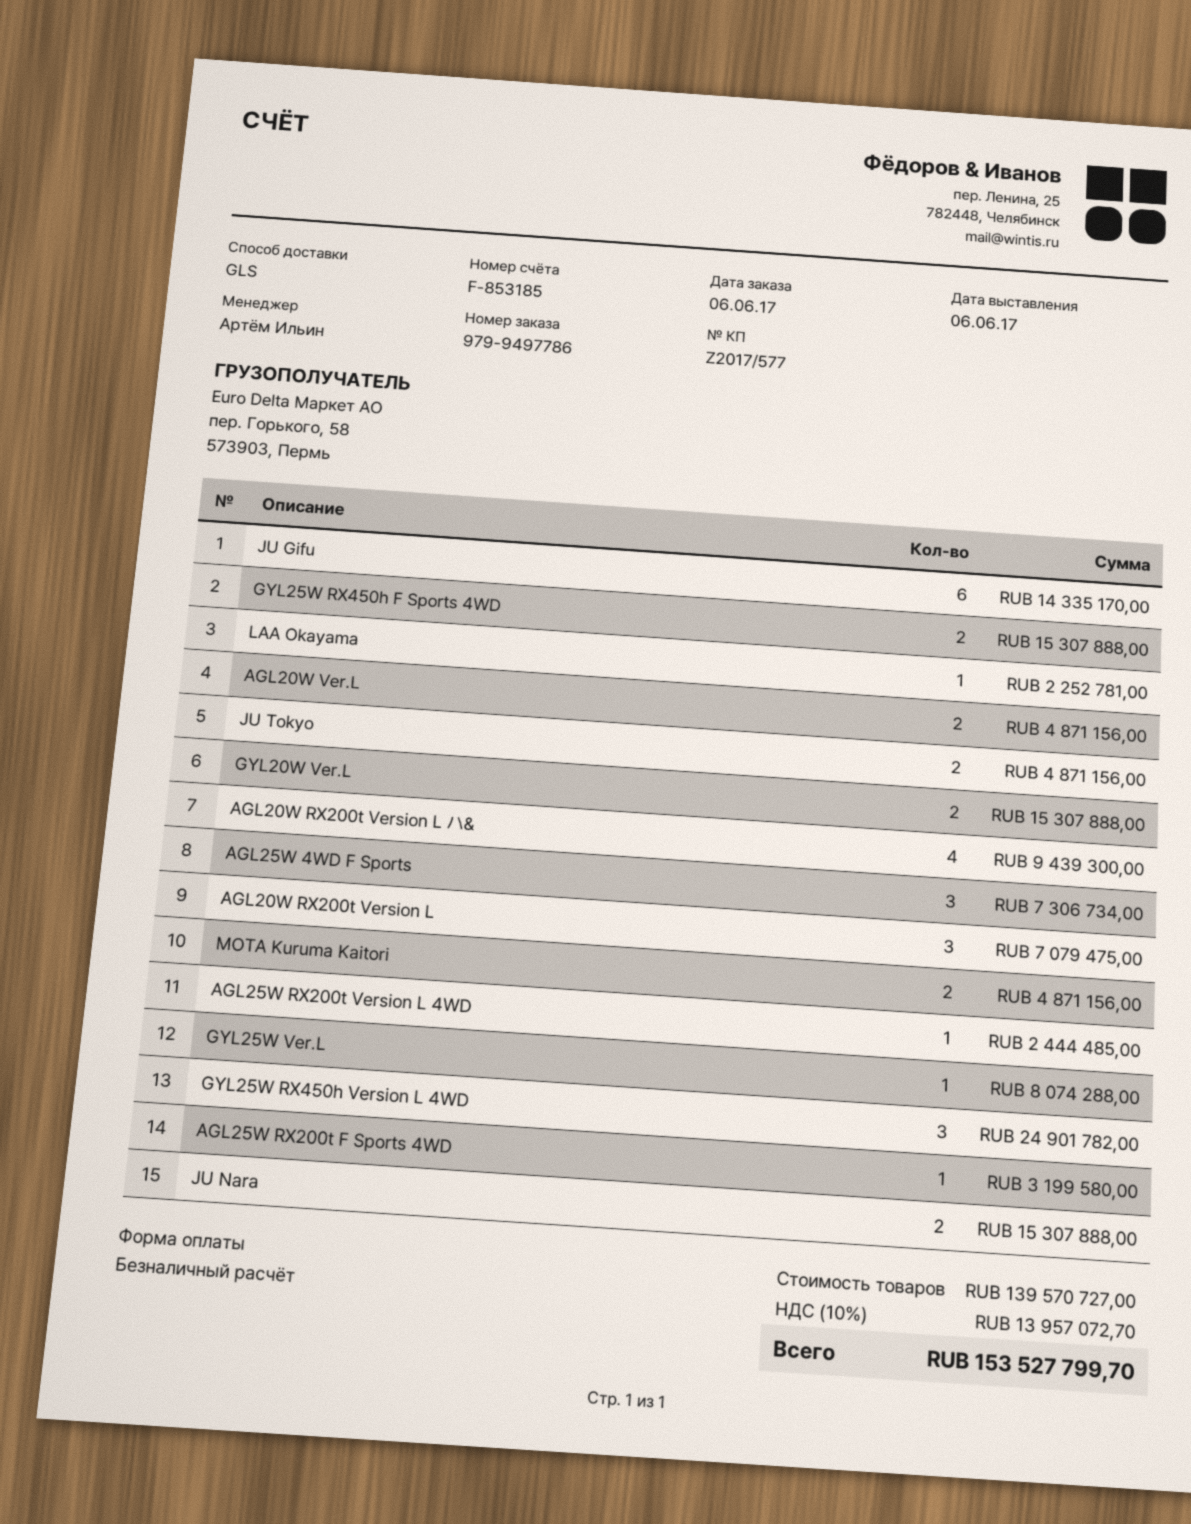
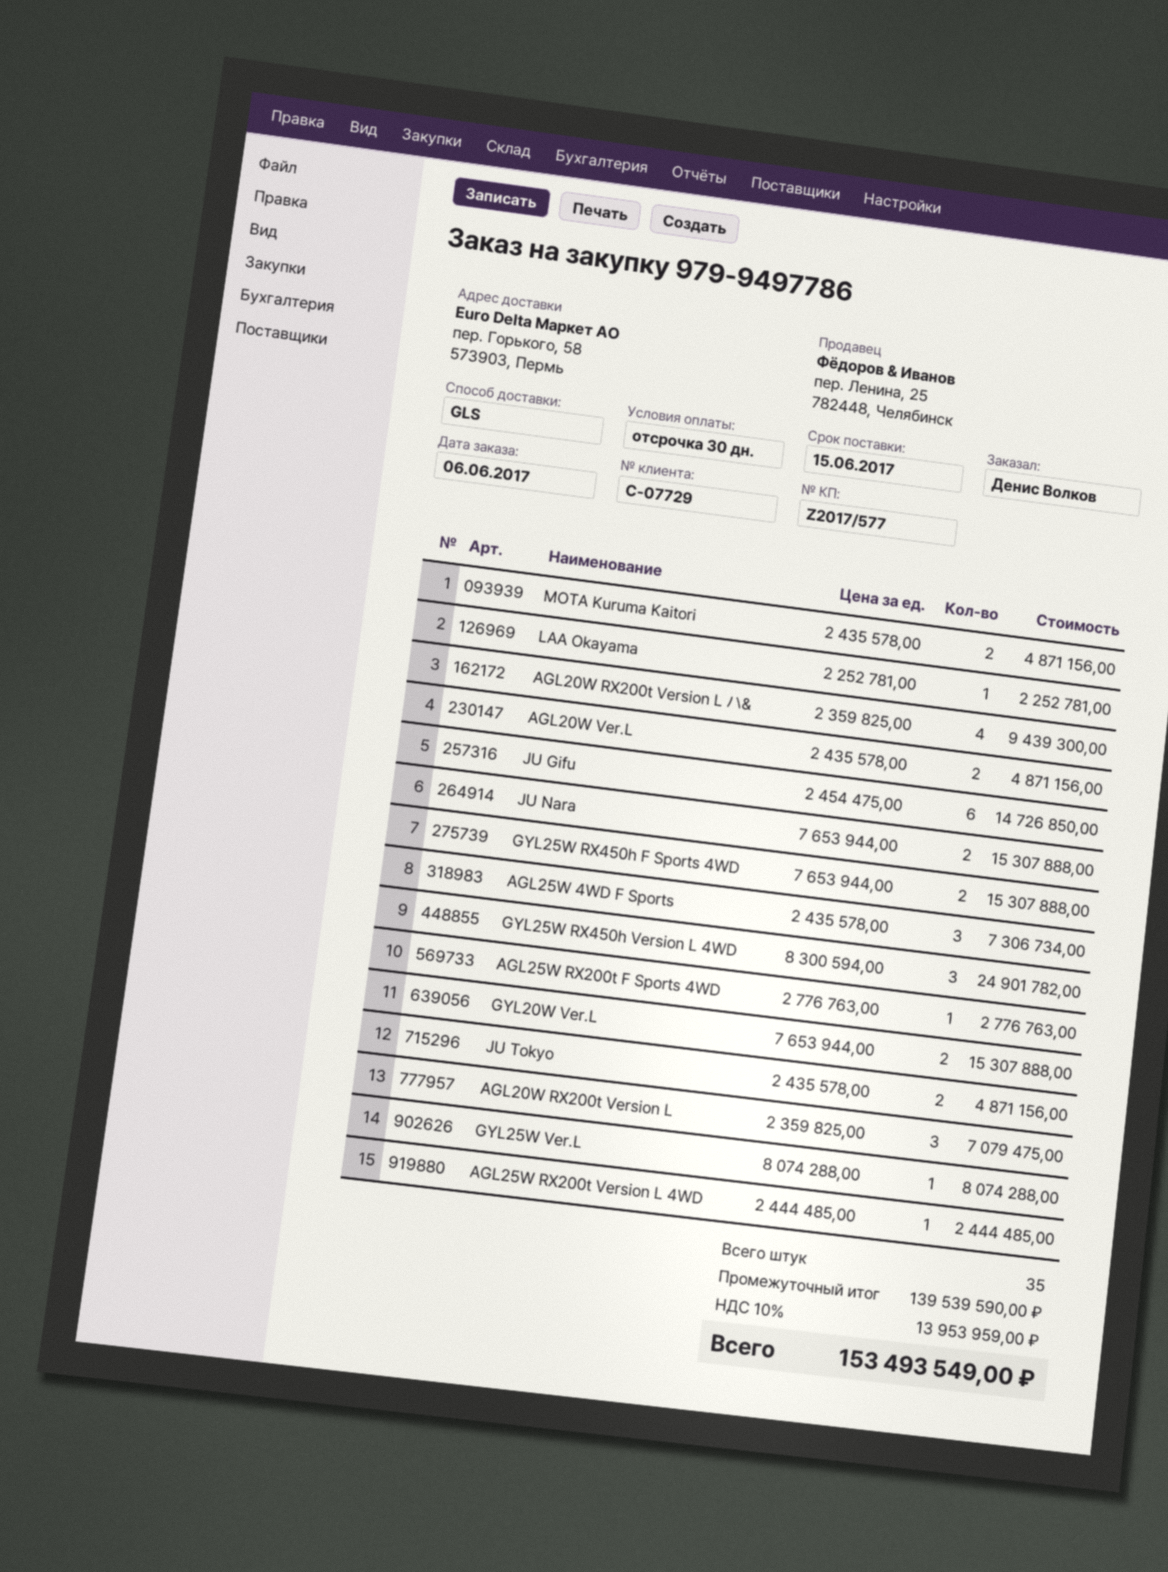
JU Gifu: 6 for 14335170.00 -> 6 for 14726850.00
AGL25W RX200t F Sports 4WD: 1 for 3199580.00 -> 1 for 2776763.00
subtotal: 139570727.00 -> 139539590.00
tax: 10% = 13957072.70 -> 10% = 13953959.00
total: 153527799.70 -> 153493549.00

